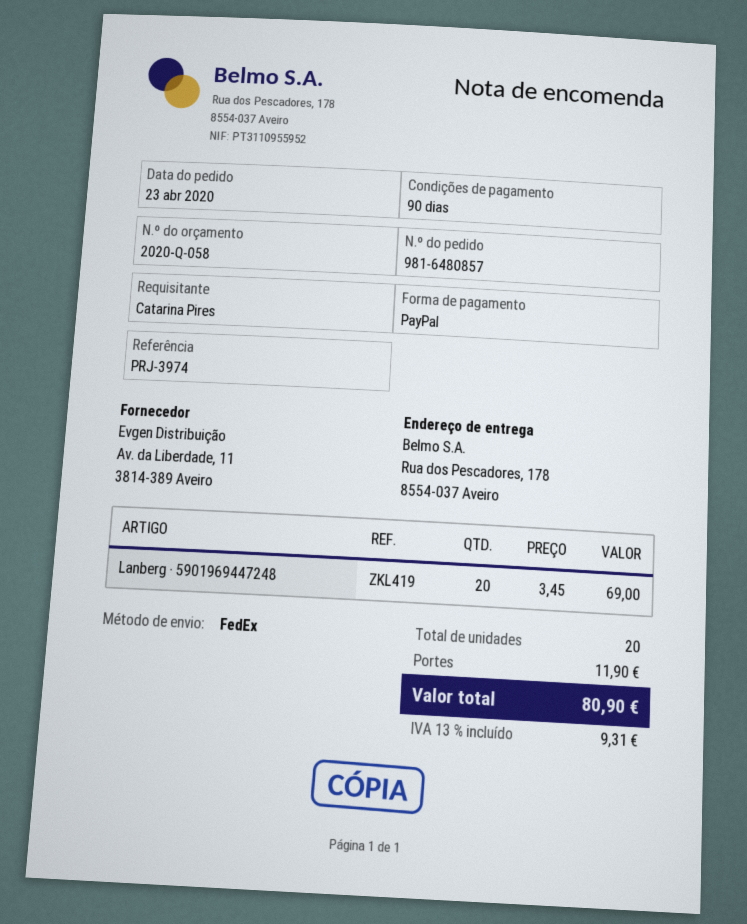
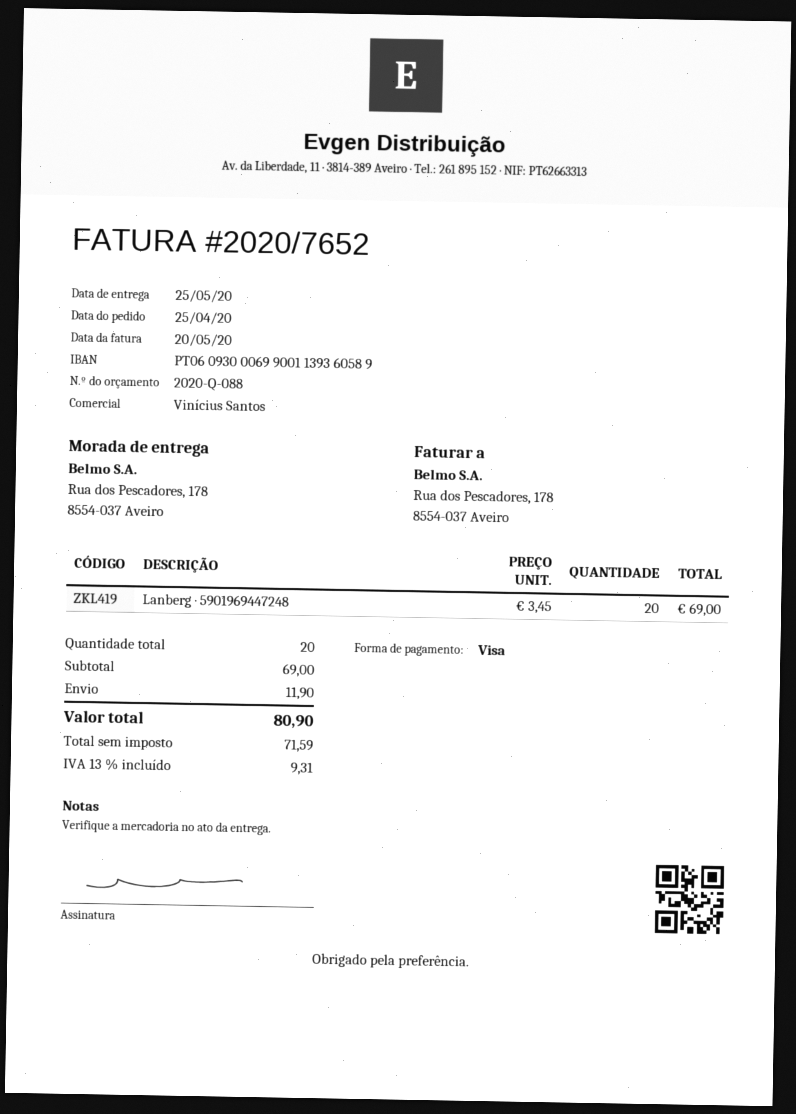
quote number: 2020-Q-058 -> 2020-Q-088
order date: 2020-04-23 -> 2020-04-25
payment method: PayPal -> Visa

